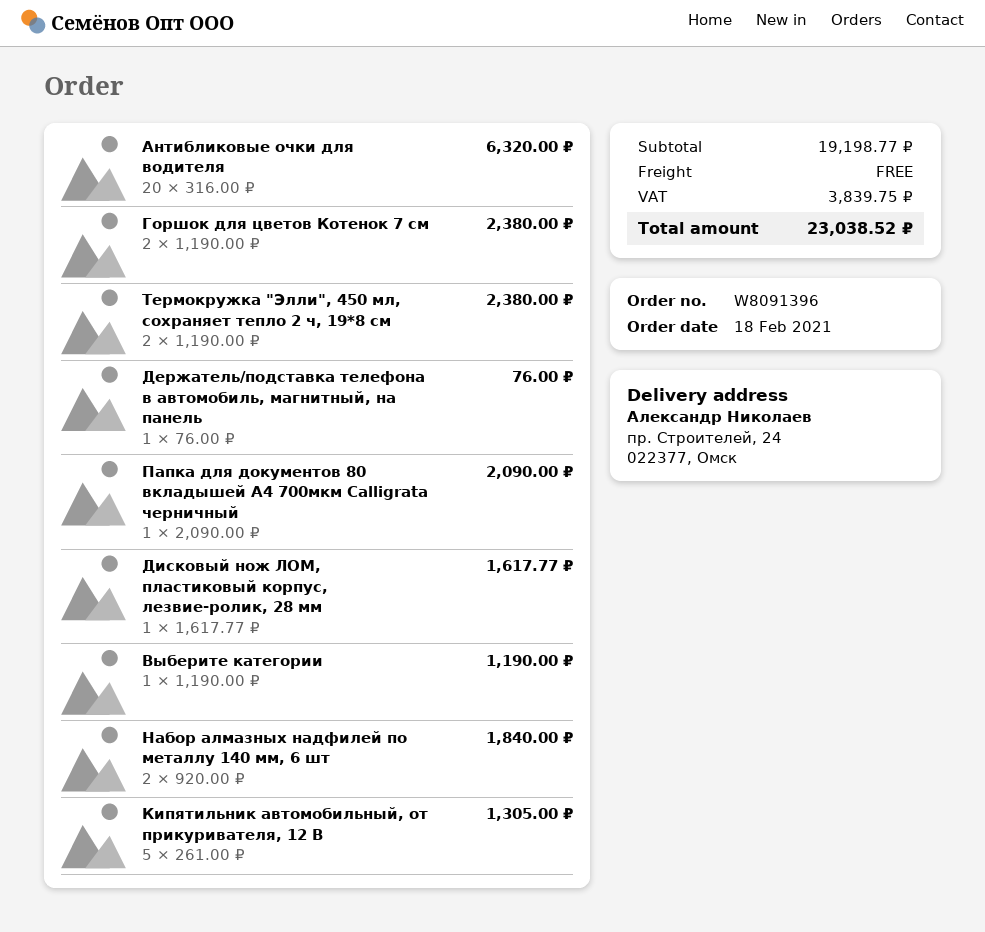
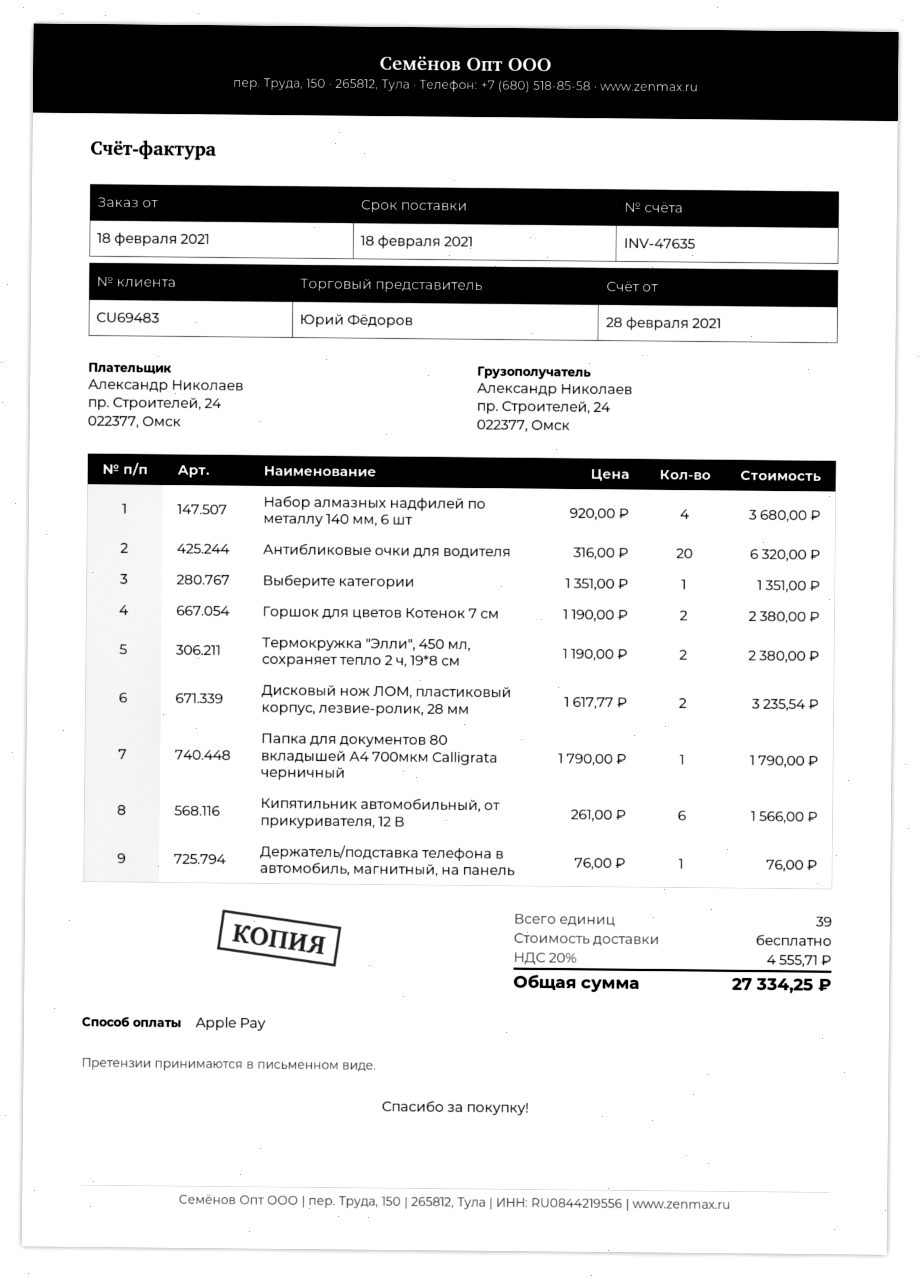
Папка для документов 80 вкладышей А4 700мкм Calligrata черничный: 1 x 2090.00 = 2090.00 -> 1 x 1790.00 = 1790.00
Дисковый нож ЛОМ, пластиковый корпус, лезвие-ролик, 28 мм: 1 x 1617.77 = 1617.77 -> 2 x 1617.77 = 3235.54
Выберите категории: 1 x 1190.00 = 1190.00 -> 1 x 1351.00 = 1351.00
Набор алмазных надфилей по металлу 140 мм, 6 шт: 2 x 920.00 = 1840.00 -> 4 x 920.00 = 3680.00
Кипятильник автомобильный, от прикуривателя, 12 В: 5 x 261.00 = 1305.00 -> 6 x 261.00 = 1566.00
tax: 3839.75 -> 4555.71
total: 23038.52 -> 27334.25

